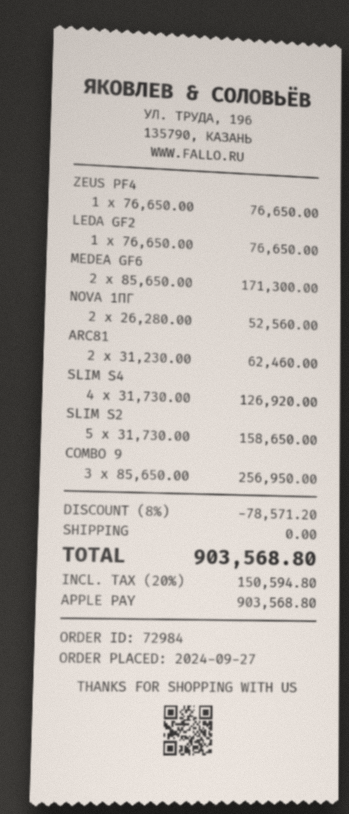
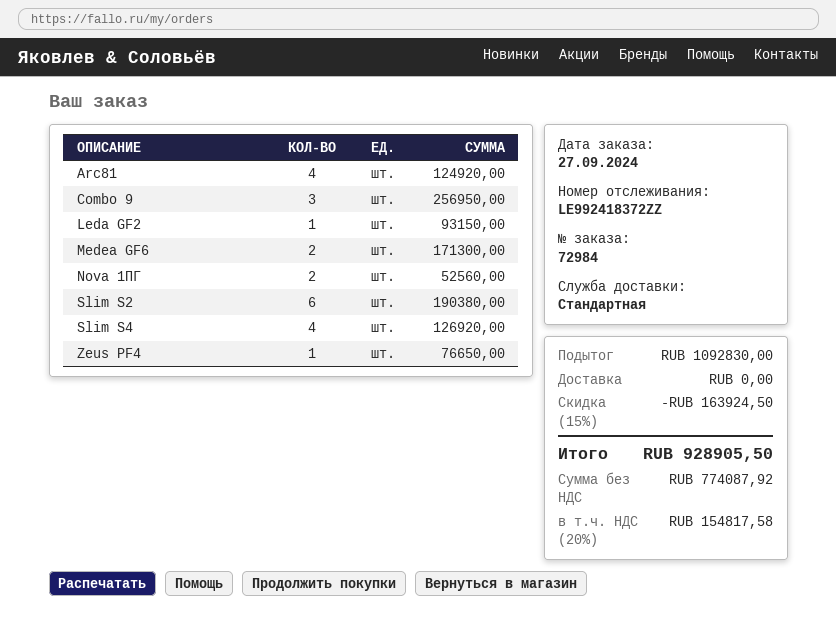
LEDA GF2: 1 for 76650.00 -> 1 for 93150.00
ARC81: 2 for 62460.00 -> 4 for 124920.00
SLIM S2: 5 for 158650.00 -> 6 for 190380.00
discount: 8% = 78571.20 -> 15% = 163924.50
tax: 20% = 150594.80 -> 20% = 154817.58
total: 903568.80 -> 928905.50

